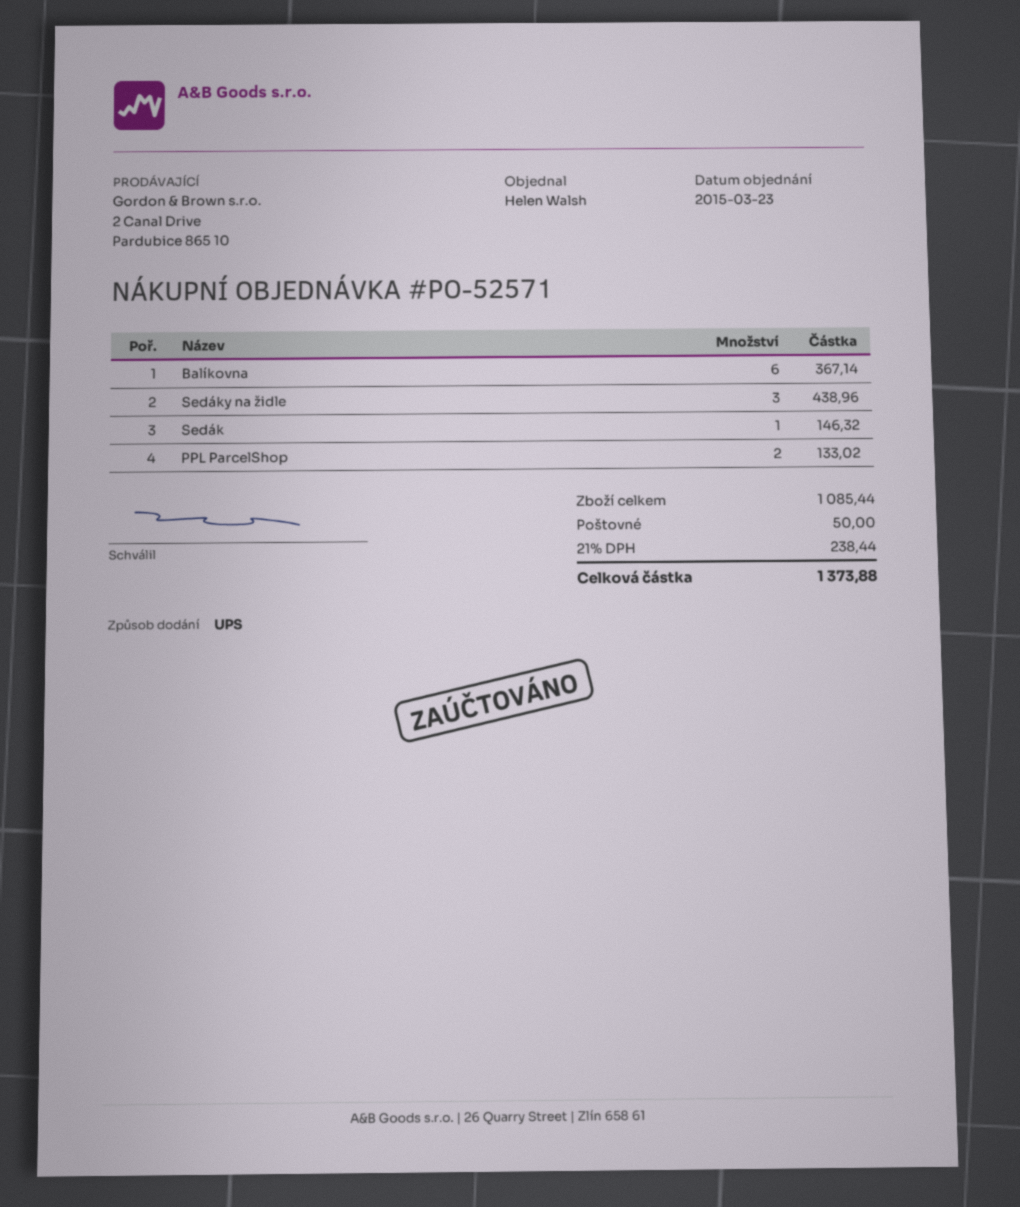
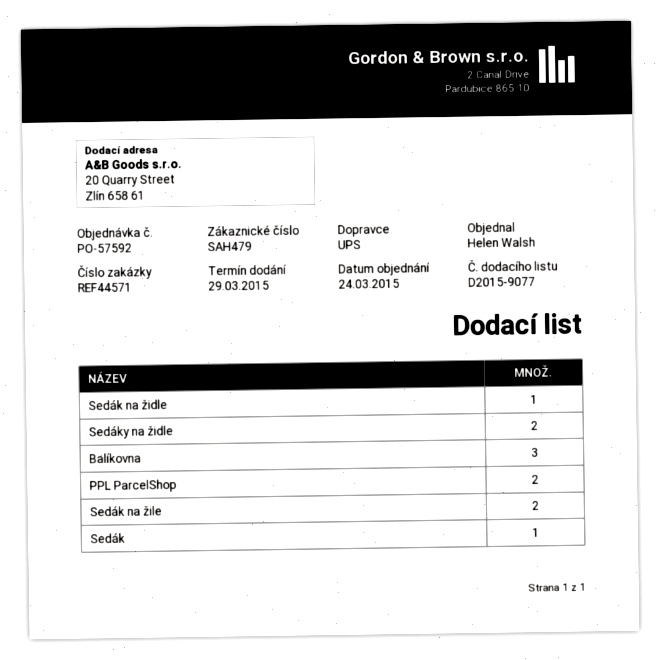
order number: PO-52571 -> PO-57592
order date: 2015-03-23 -> 2015-03-24
Balíkovna: 6 -> 3
Sedáky na židle: 3 -> 2
Sedák na židle: none -> 1
Sedák na žile: none -> 2

